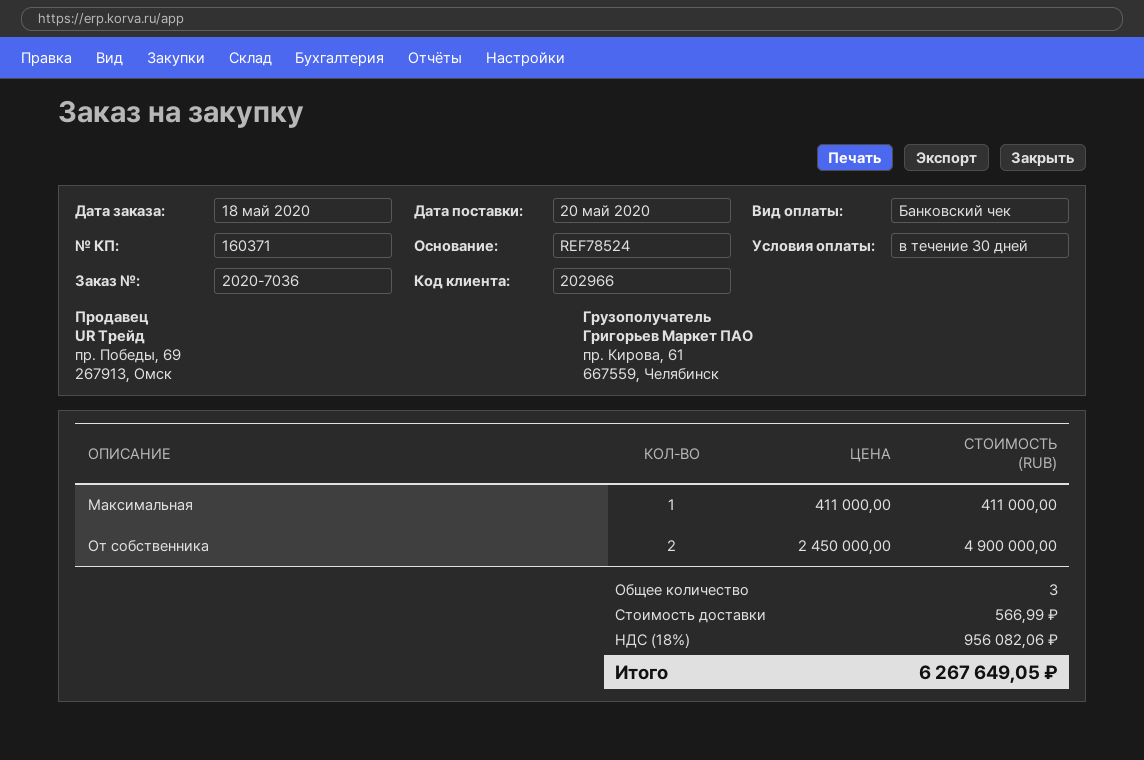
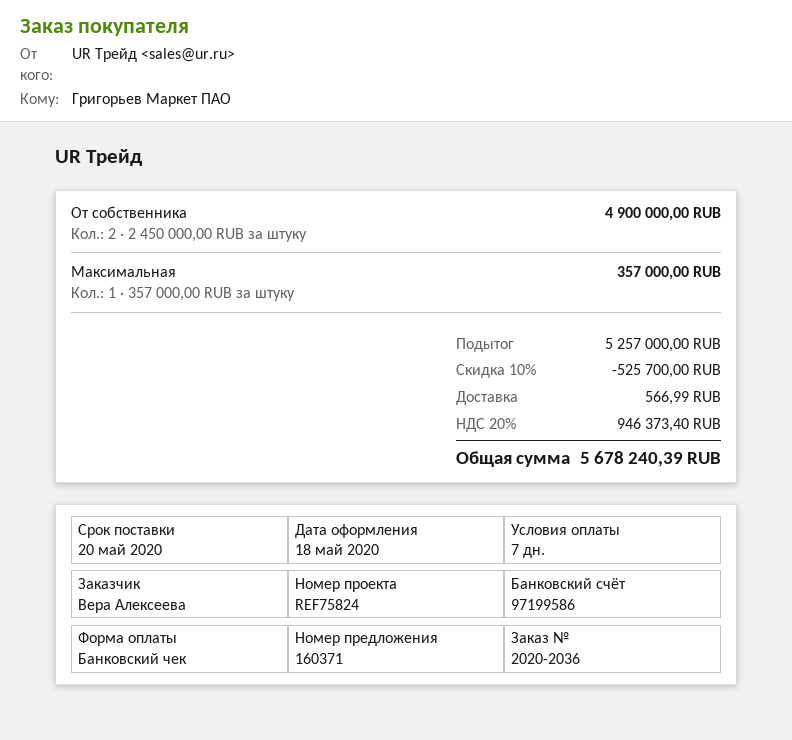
order number: 2020-7036 -> 2020-2036
payment terms: 30 days -> 7 days
reference: REF78524 -> REF75824
Максимальная: 1 x 411000.00 = 411000.00 -> 1 x 357000.00 = 357000.00
discount: none -> 10% = 525700.00
tax: 18% = 956082.06 -> 20% = 946373.40
total: 6267649.05 -> 5678240.39

